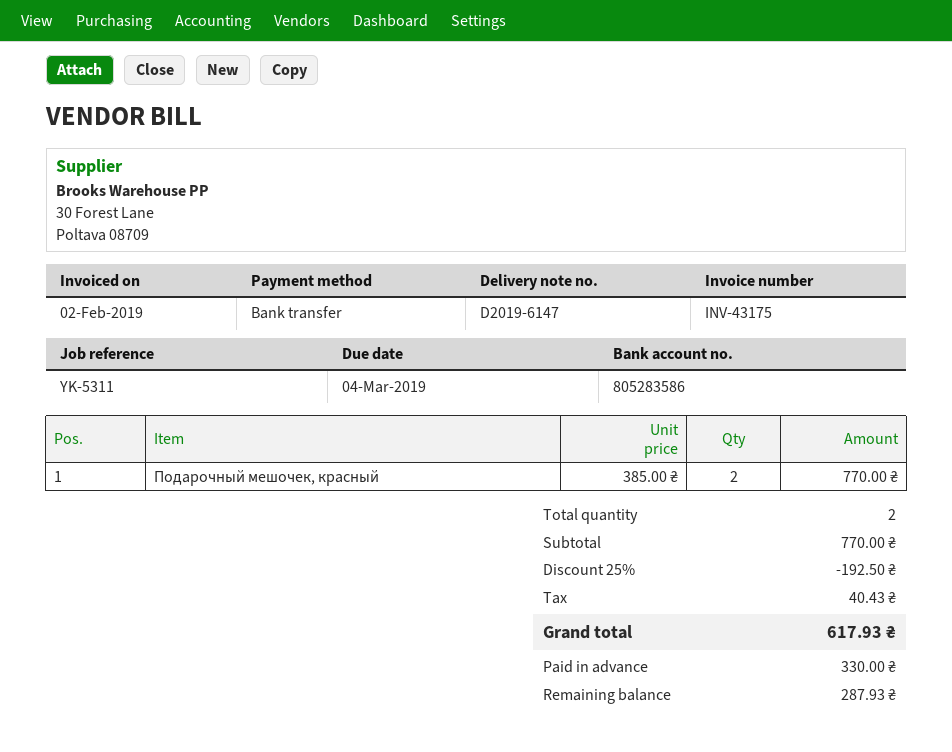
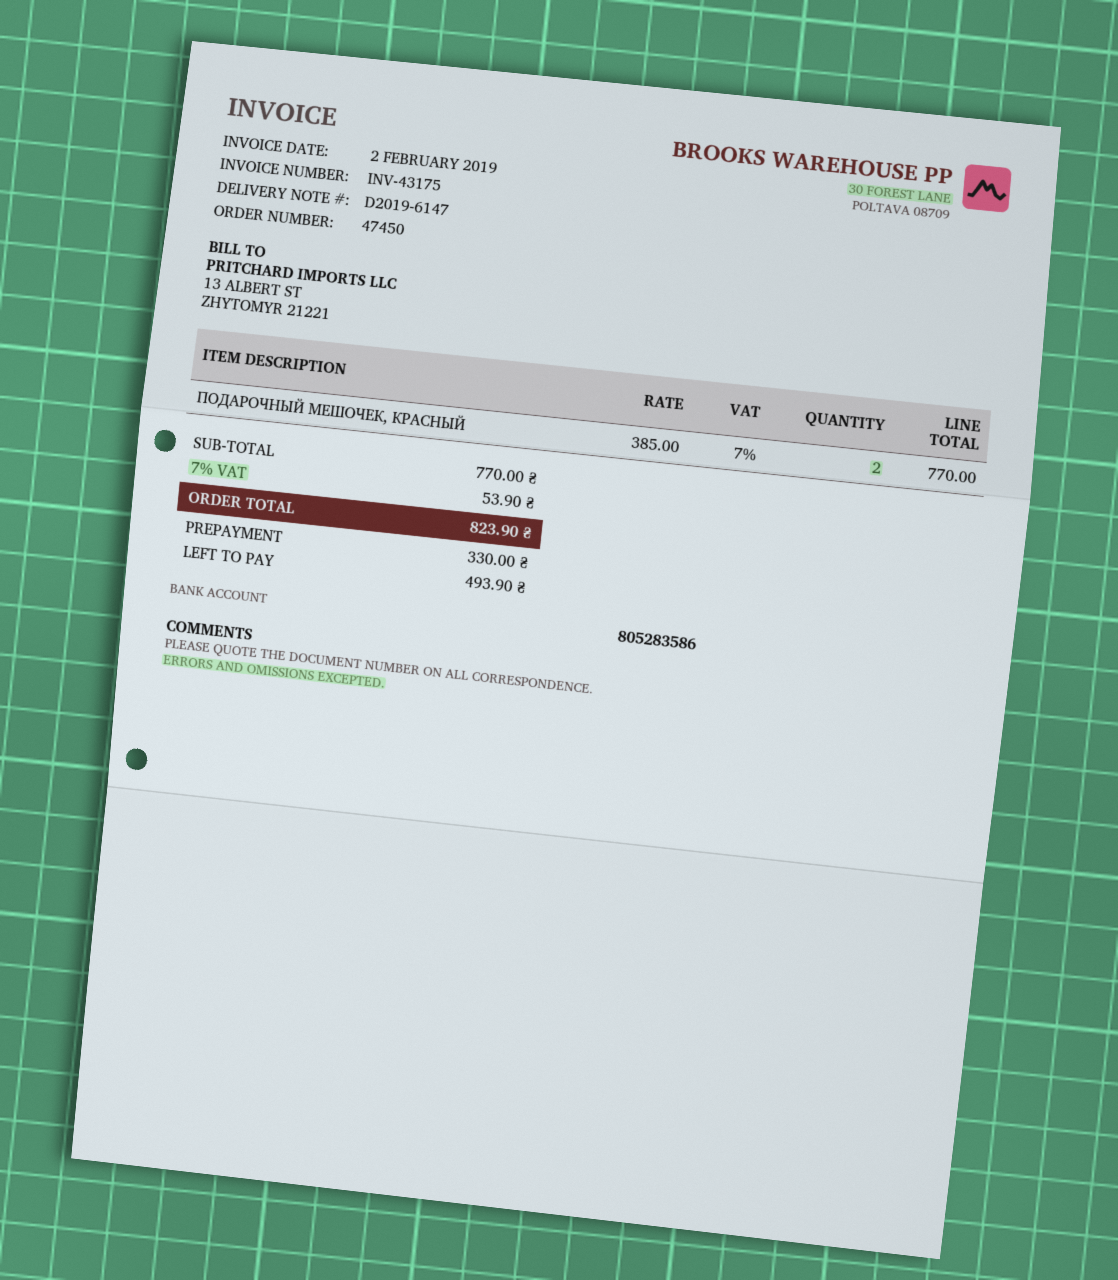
discount: 25% = 192.50 -> none
tax: 40.43 -> 53.90
total: 617.93 -> 823.90
balance: 287.93 -> 493.90

